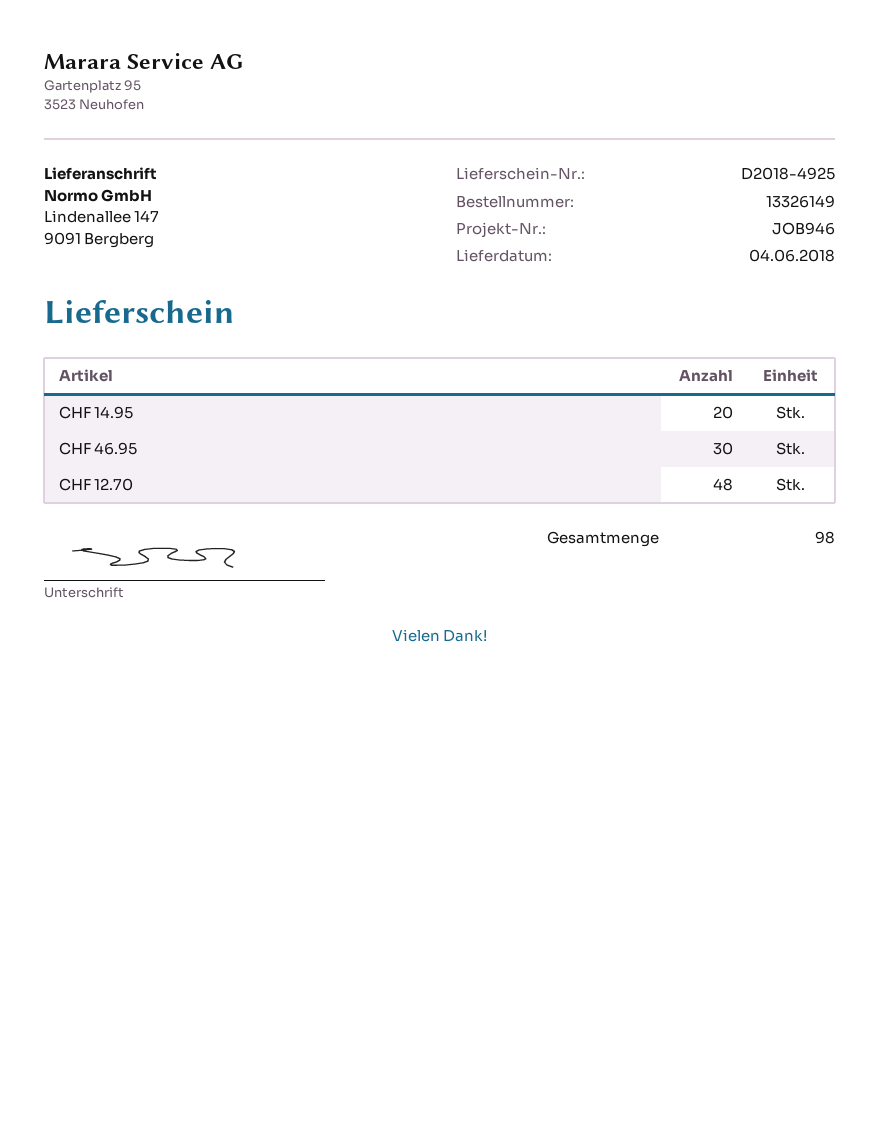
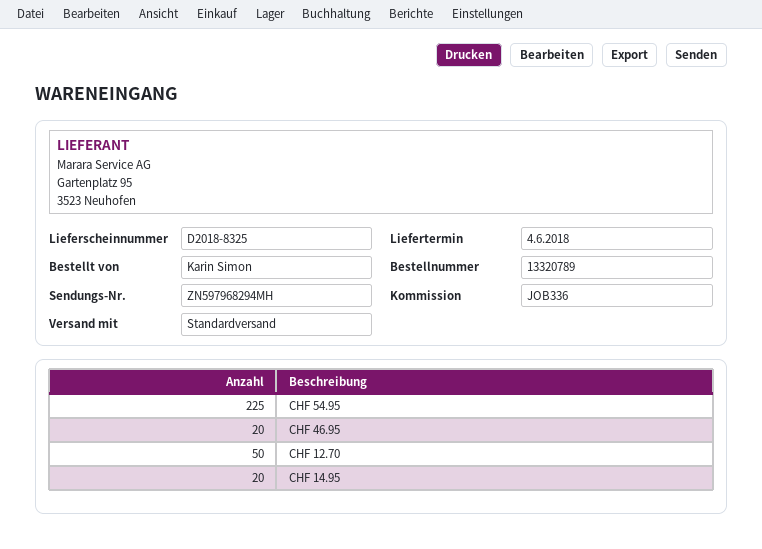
order number: 13326149 -> 13320789
delivery note number: D2018-4925 -> D2018-8325
reference: JOB946 -> JOB336
CHF 46.95: 30 -> 20
CHF 12.70: 48 -> 50
CHF 54.95: none -> 225

